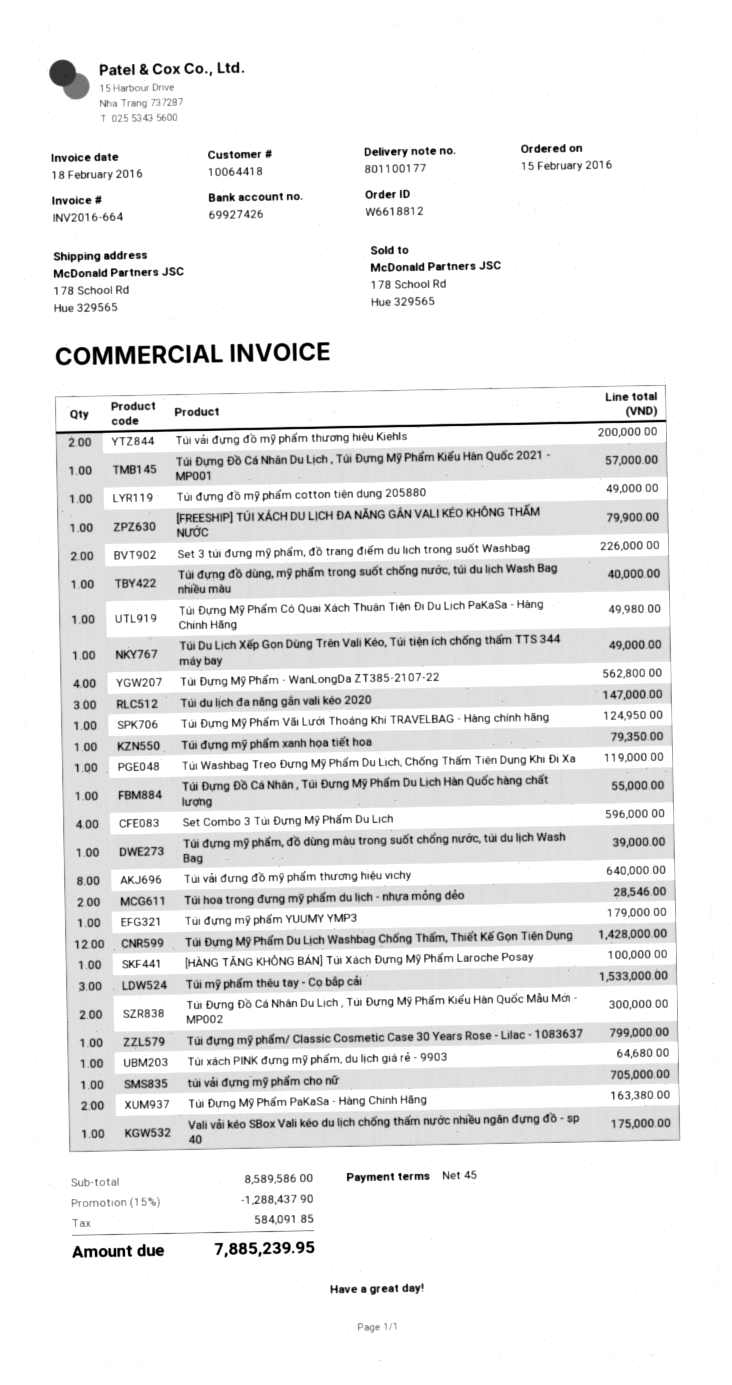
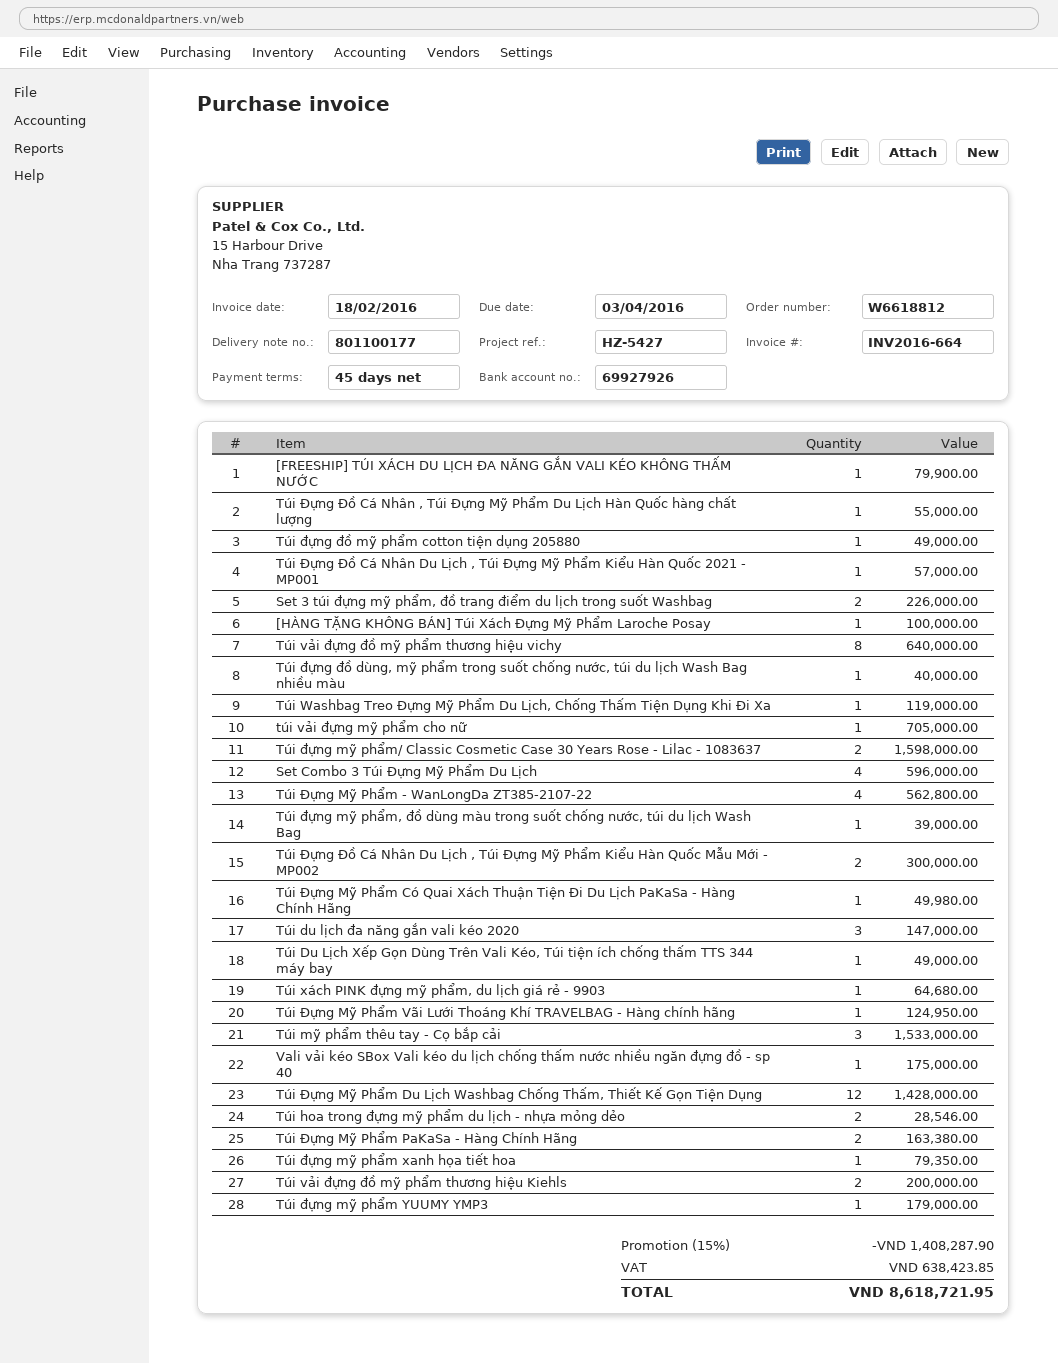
bank account: 69927426 -> 69927926
Túi đựng mỹ phẩm/ Classic Cosmetic Case 30 Years Rose - Lilac - 1083637: 1 for 799000.00 -> 2 for 1598000.00
discount: 15% = 1288437.90 -> 15% = 1408287.90
tax: 584091.85 -> 638423.85
total: 7885239.95 -> 8618721.95

